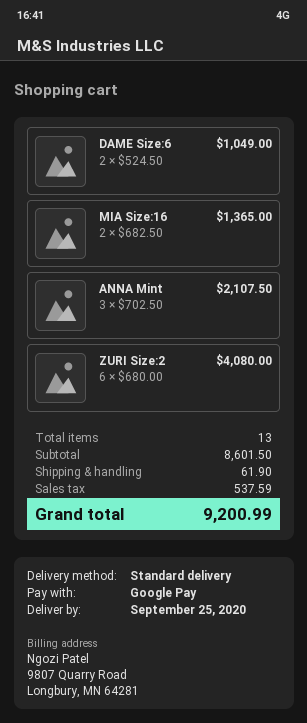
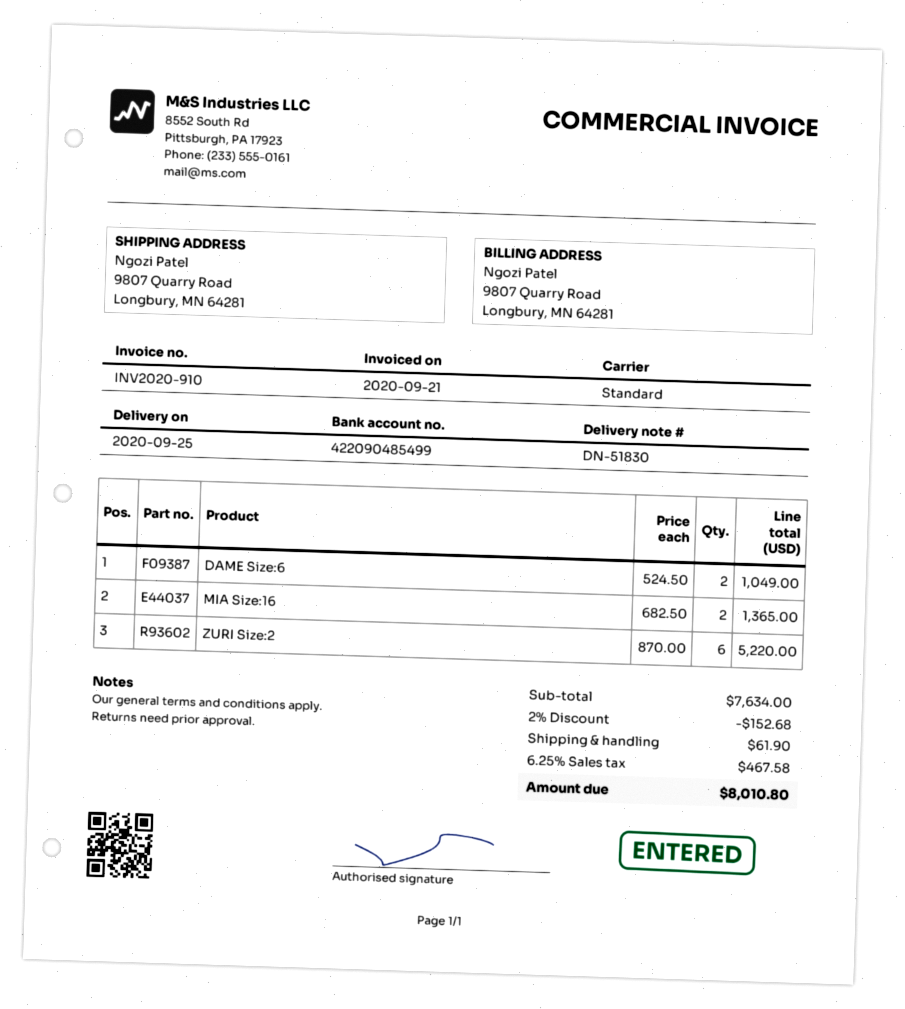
ANNA Mint: 3 x 702.50 = 2107.50 -> none
ZURI Size:2: 6 x 680.00 = 4080.00 -> 6 x 870.00 = 5220.00
subtotal: 8601.50 -> 7634.00
discount: none -> 2% = 152.68
tax: 537.59 -> 467.58
total: 9200.99 -> 8010.80

